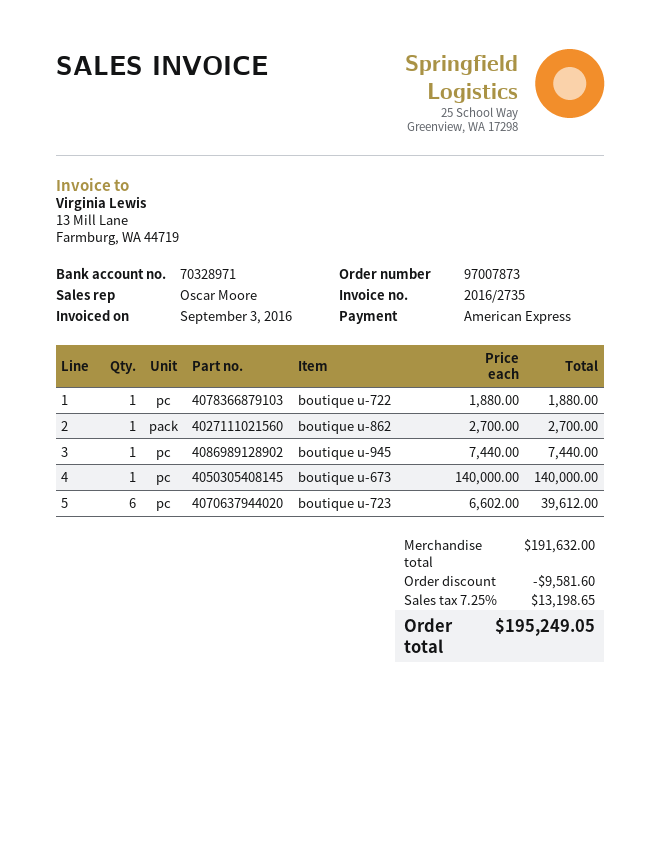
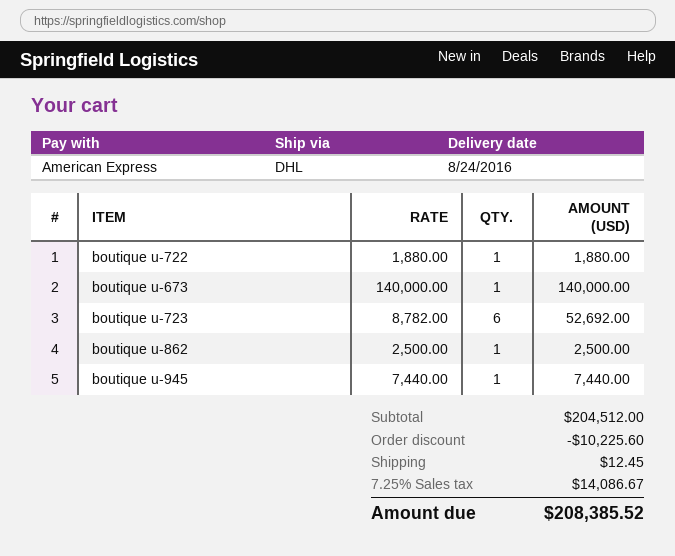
boutique u-862: 1 x 2700.00 = 2700.00 -> 1 x 2500.00 = 2500.00
boutique u-723: 6 x 6602.00 = 39612.00 -> 6 x 8782.00 = 52692.00
subtotal: 191632.00 -> 204512.00
discount: 9581.60 -> 10225.60
shipping: none -> 12.45
tax: 7.25% = 13198.65 -> 7.25% = 14086.67
total: 195249.05 -> 208385.52

